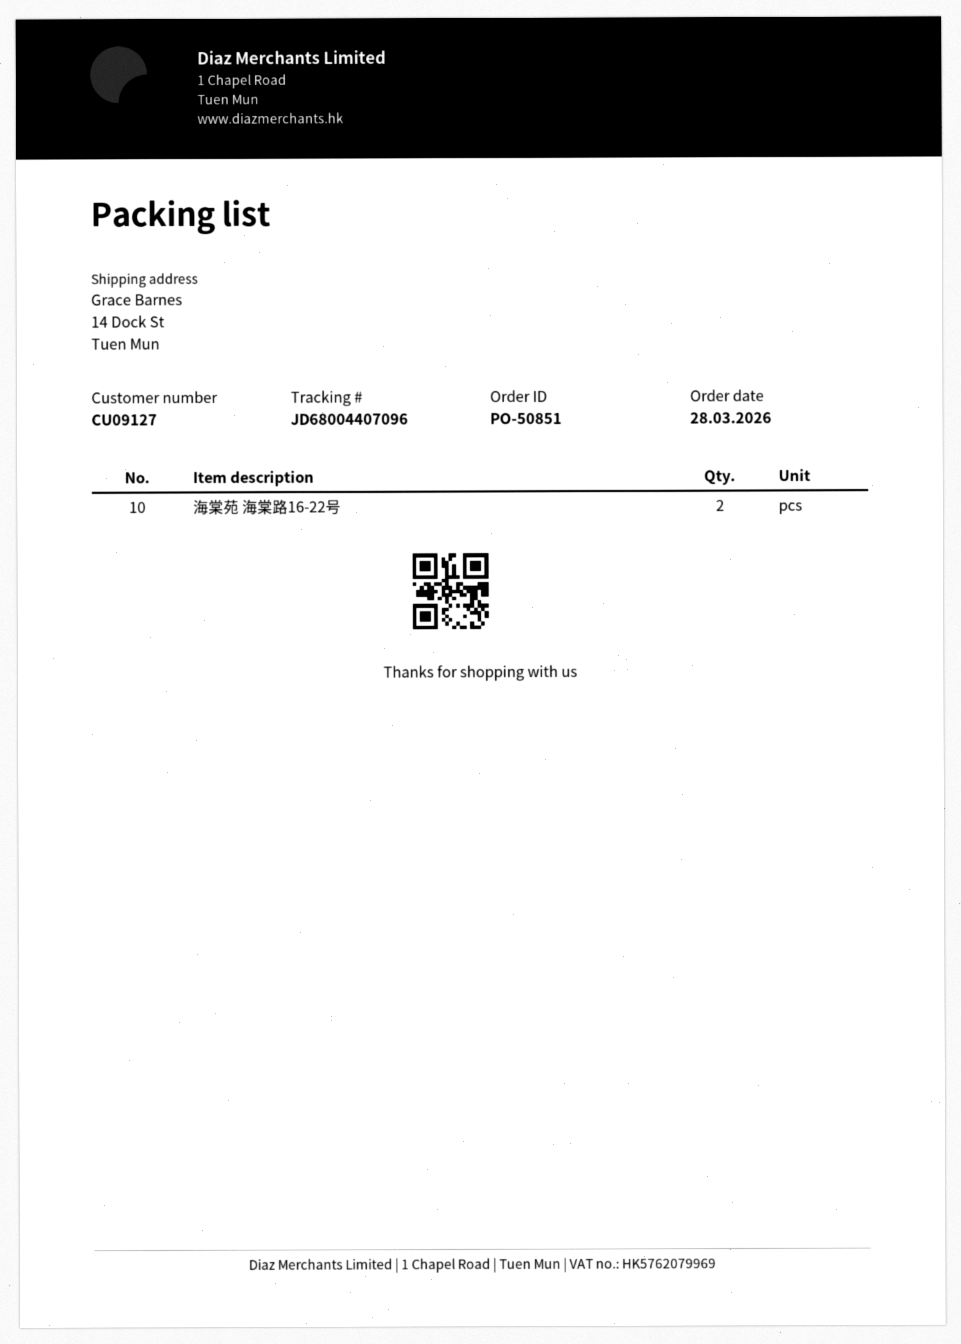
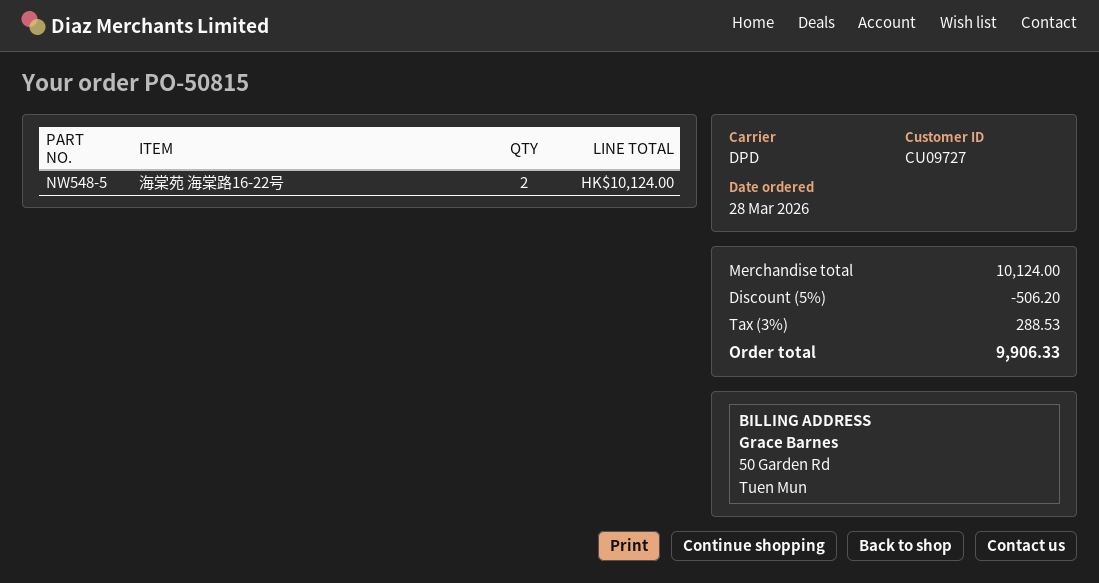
order number: PO-50851 -> PO-50815
customer number: CU09127 -> CU09727

